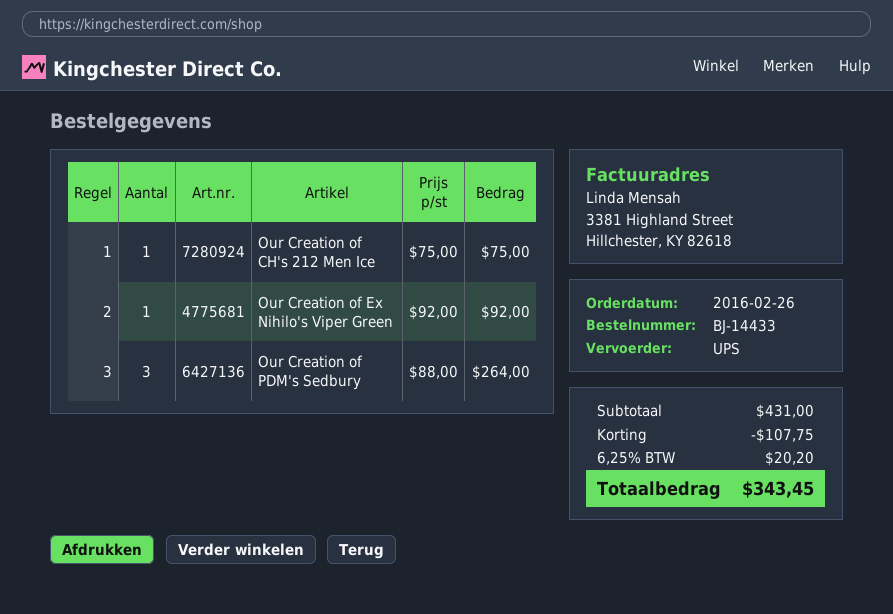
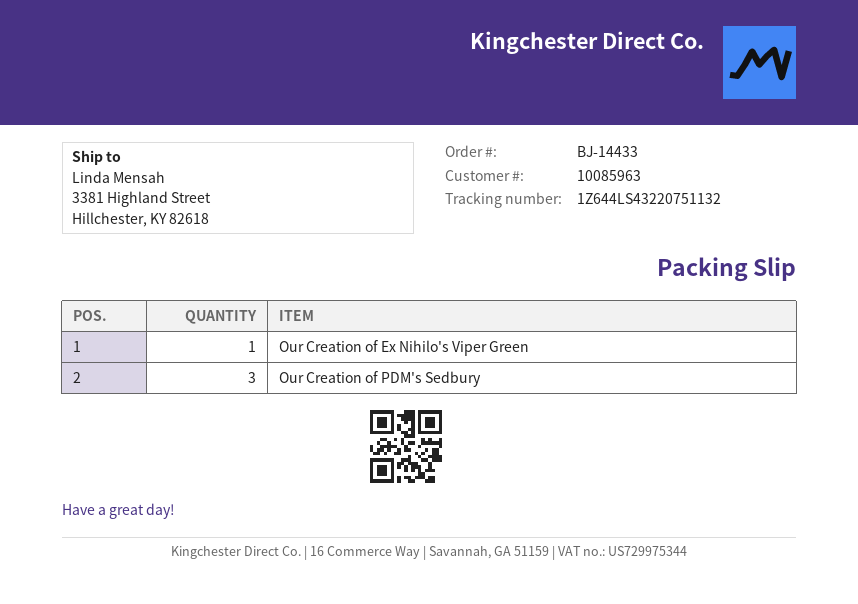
Our Creation of CH's 212 Men Ice: 1 -> none

